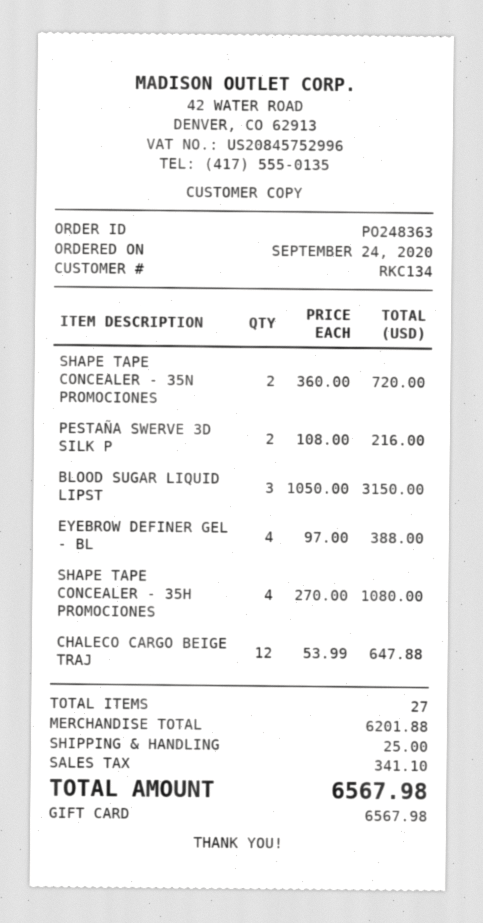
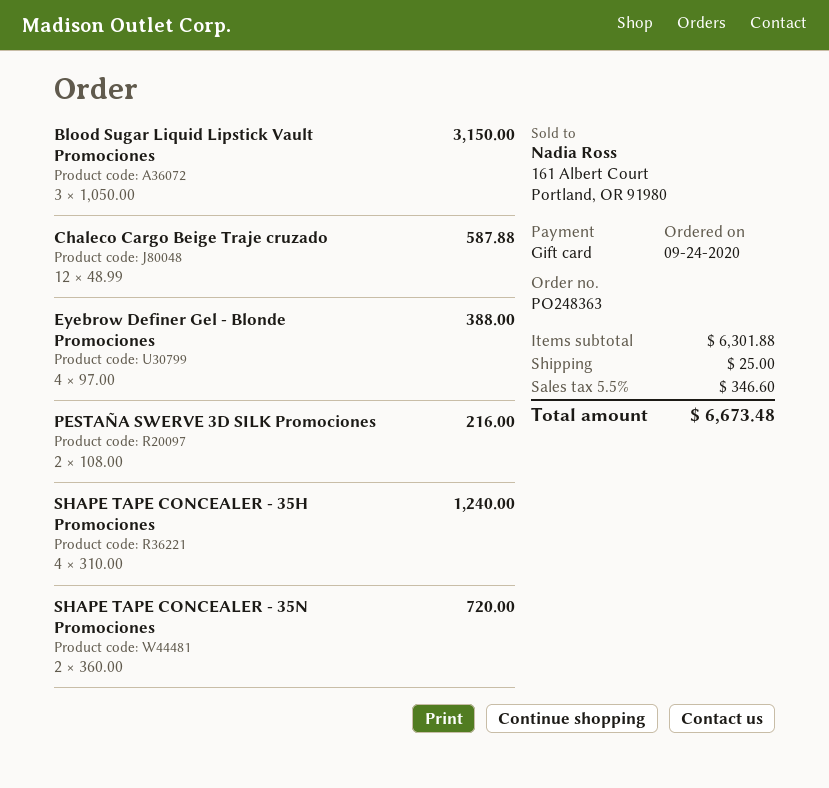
SHAPE TAPE CONCEALER - 35H PROMOCIONES: 4 x 270.00 = 1080.00 -> 4 x 310.00 = 1240.00
CHALECO CARGO BEIGE TRAJ: 12 x 53.99 = 647.88 -> 12 x 48.99 = 587.88
subtotal: 6201.88 -> 6301.88
tax: 341.10 -> 346.60
total: 6567.98 -> 6673.48

